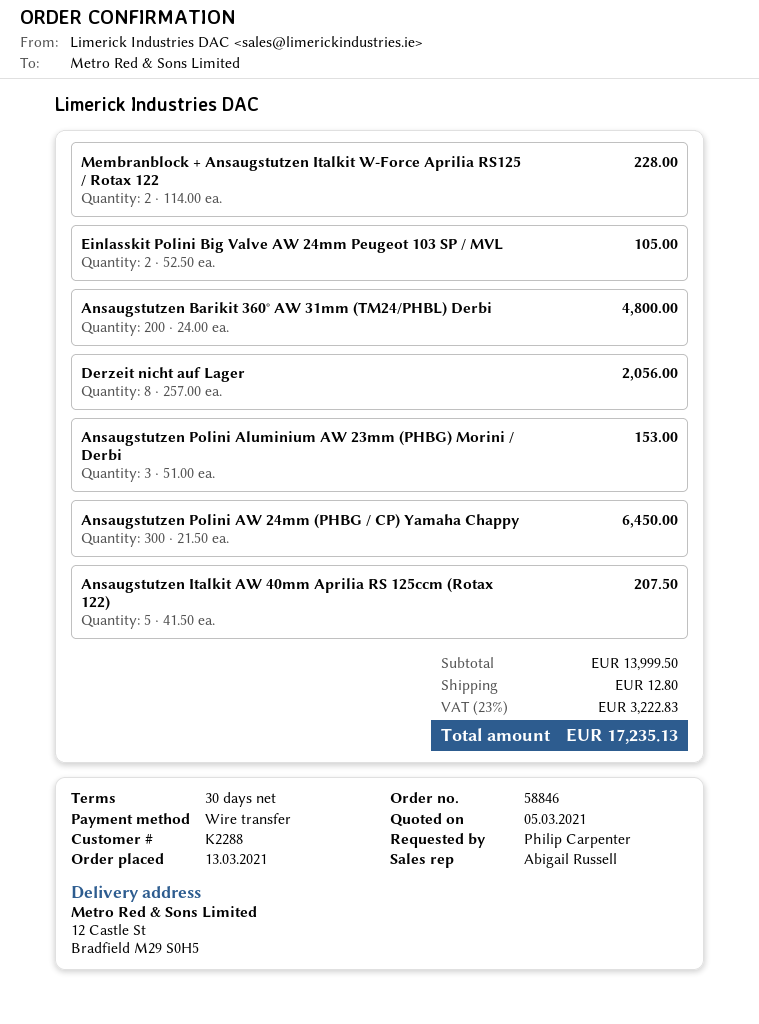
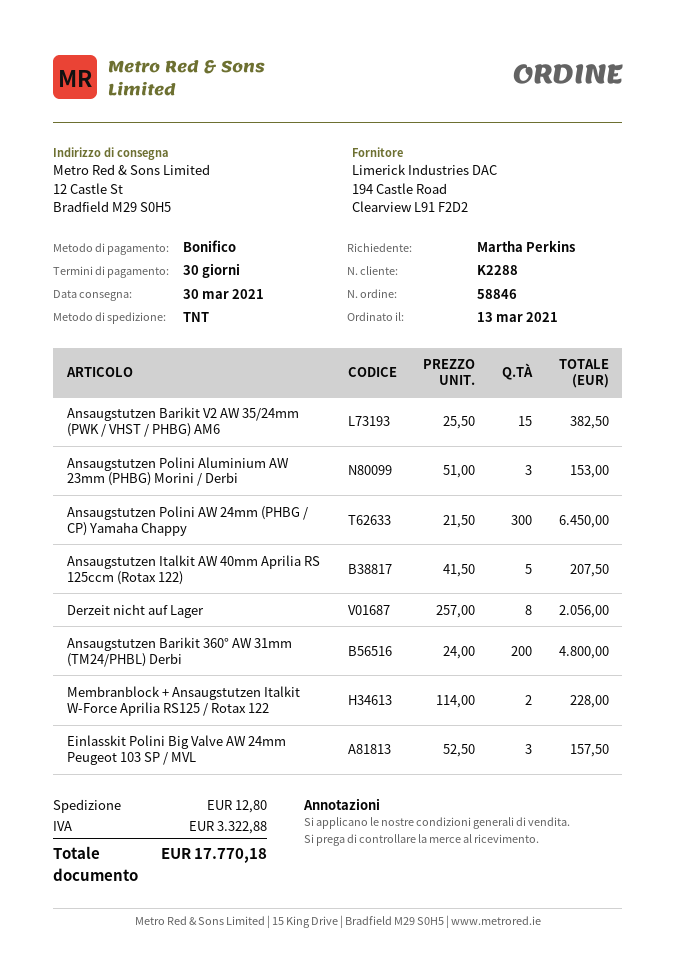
ordered by: Philip Carpenter -> Martha Perkins
Einlasskit Polini Big Valve AW 24mm Peugeot 103 SP / MVL: 2 x 52.50 = 105.00 -> 3 x 52.50 = 157.50
Ansaugstutzen Barikit V2 AW 35/24mm (PWK / VHST / PHBG) AM6: none -> 15 x 25.50 = 382.50
tax: 3222.83 -> 3322.88
total: 17235.13 -> 17770.18

